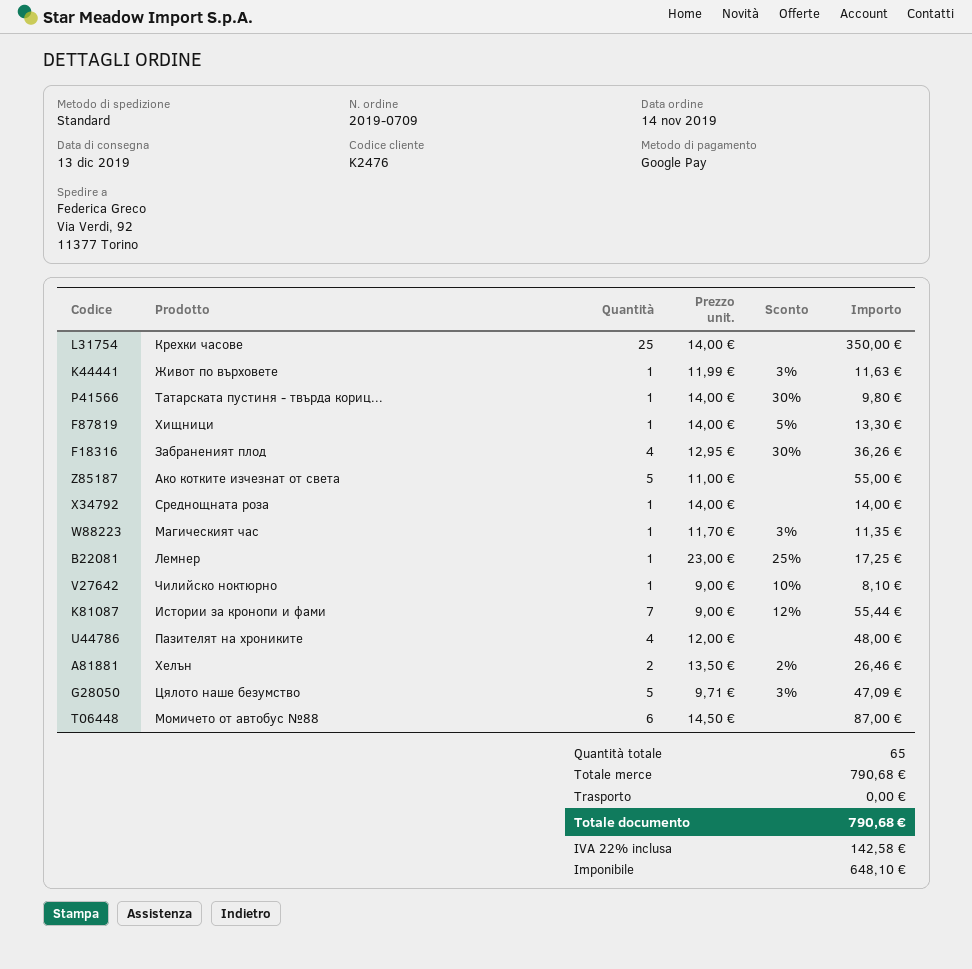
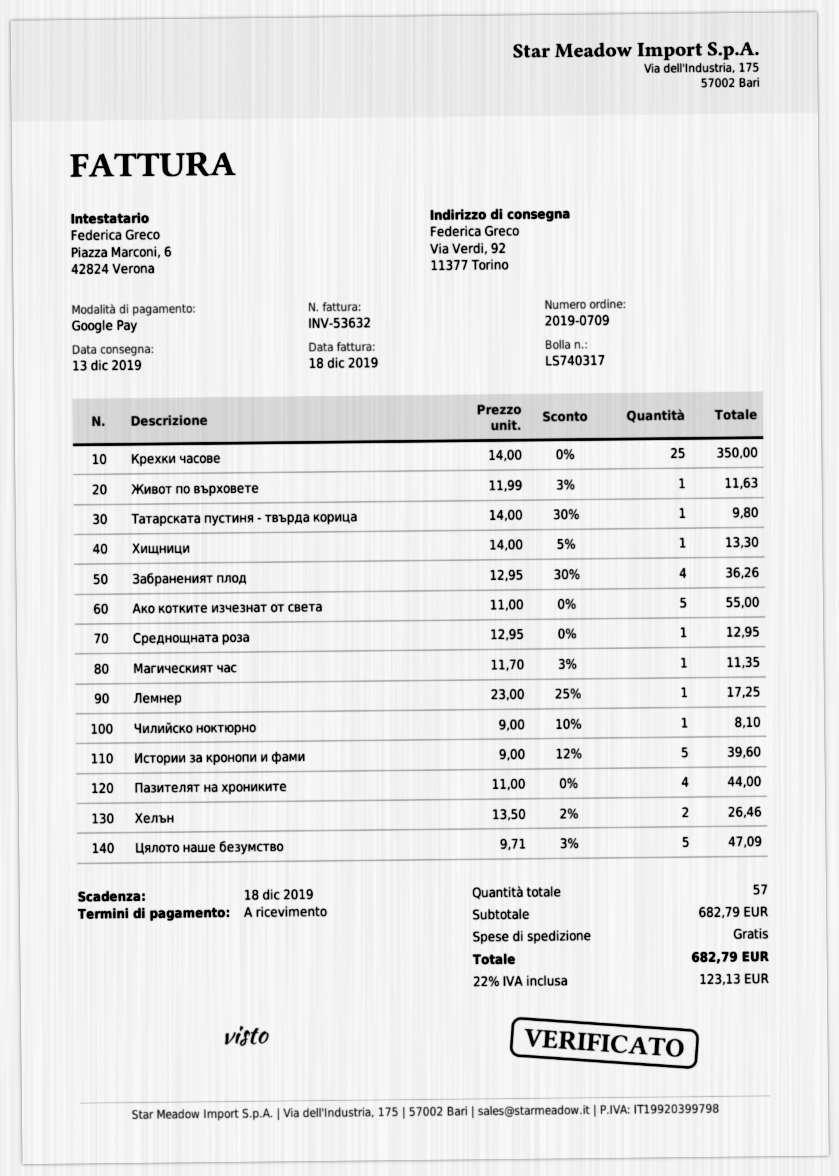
Среднощната роза: 1 x 14.00 = 14.00 -> 1 x 12.95 = 12.95
Истории за кронопи и фами: 7 x 9.00 - 12% = 55.44 -> 5 x 9.00 - 12% = 39.60
Пазителят на хрониките: 4 x 12.00 = 48.00 -> 4 x 11.00 = 44.00
Момичето от автобус №88: 6 x 14.50 = 87.00 -> none
total quantity: 65 -> 57
subtotal: 790.68 -> 682.79
tax: 22% = 142.58 -> 22% = 123.13
total: 790.68 -> 682.79

